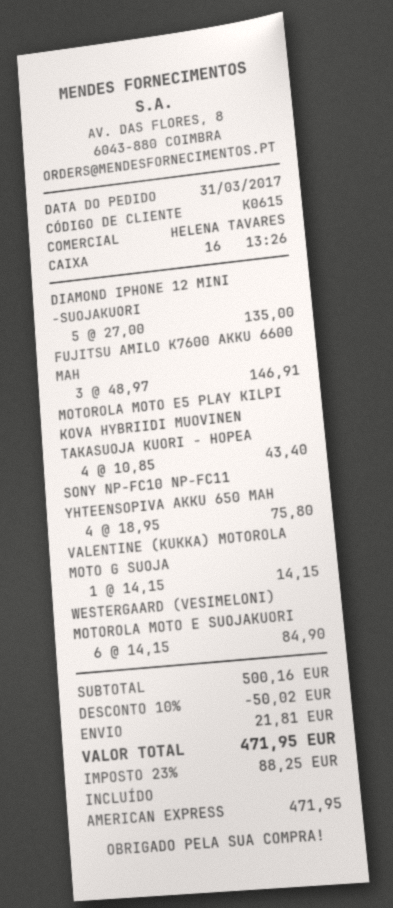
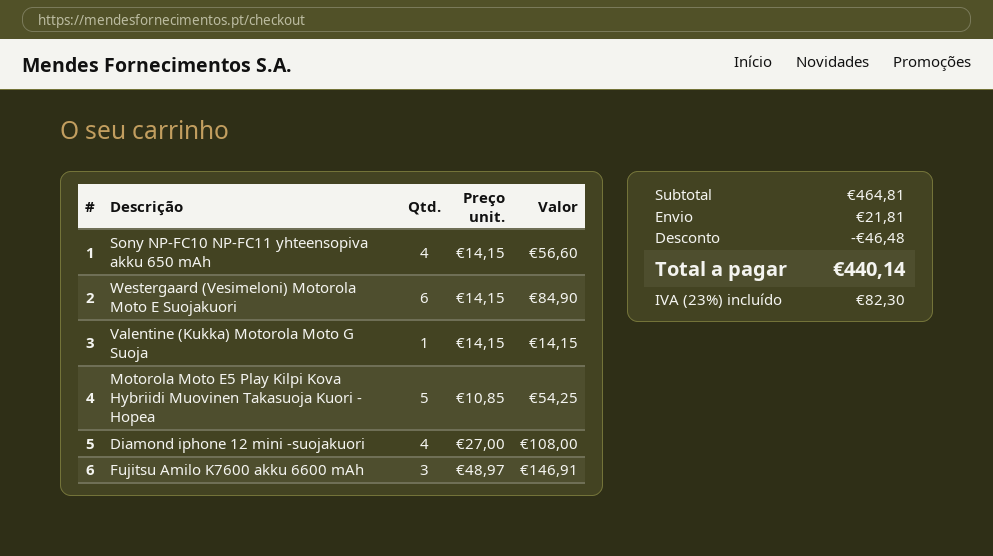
DIAMOND IPHONE 12 MINI -SUOJAKUORI: 5 x 27.00 = 135.00 -> 4 x 27.00 = 108.00
MOTOROLA MOTO E5 PLAY KILPI KOVA HYBRIIDI MUOVINEN TAKASUOJA KUORI - HOPEA: 4 x 10.85 = 43.40 -> 5 x 10.85 = 54.25
SONY NP-FC10 NP-FC11 YHTEENSOPIVA AKKU 650 MAH: 4 x 18.95 = 75.80 -> 4 x 14.15 = 56.60
subtotal: 500.16 -> 464.81
discount: 50.02 -> 46.48
tax: 23% = 88.25 -> 23% = 82.30
total: 471.95 -> 440.14

